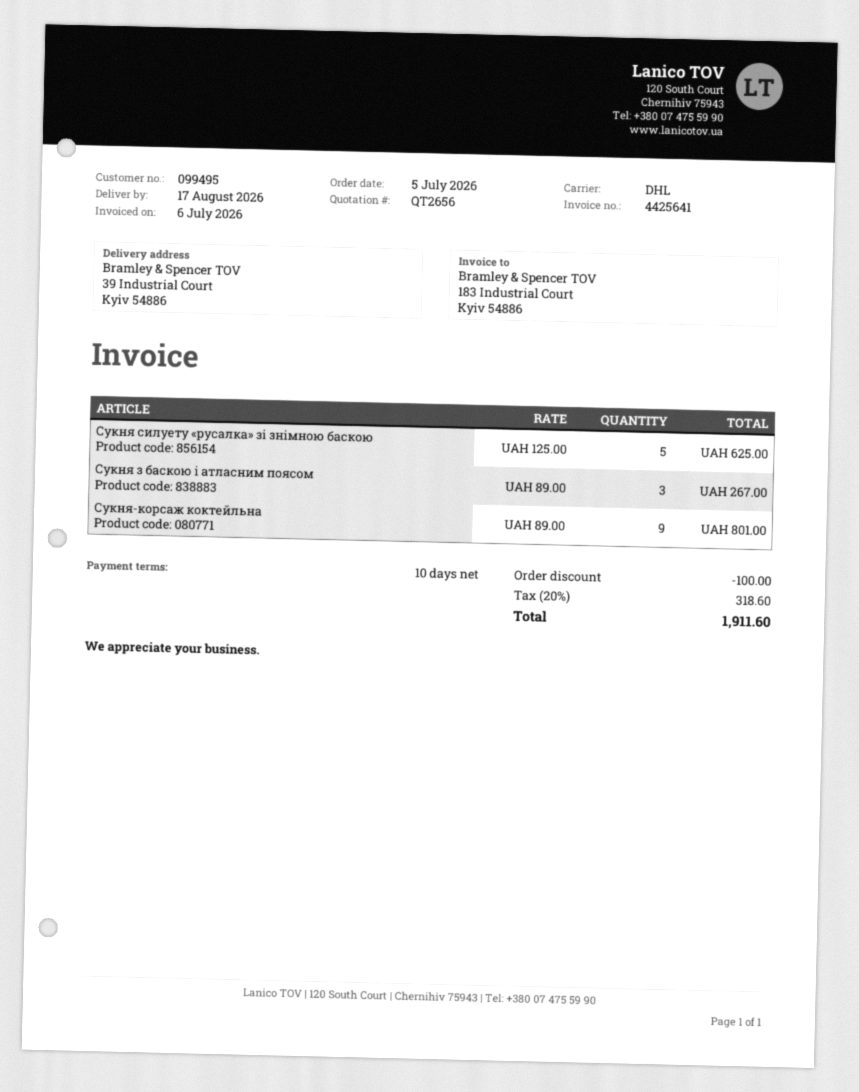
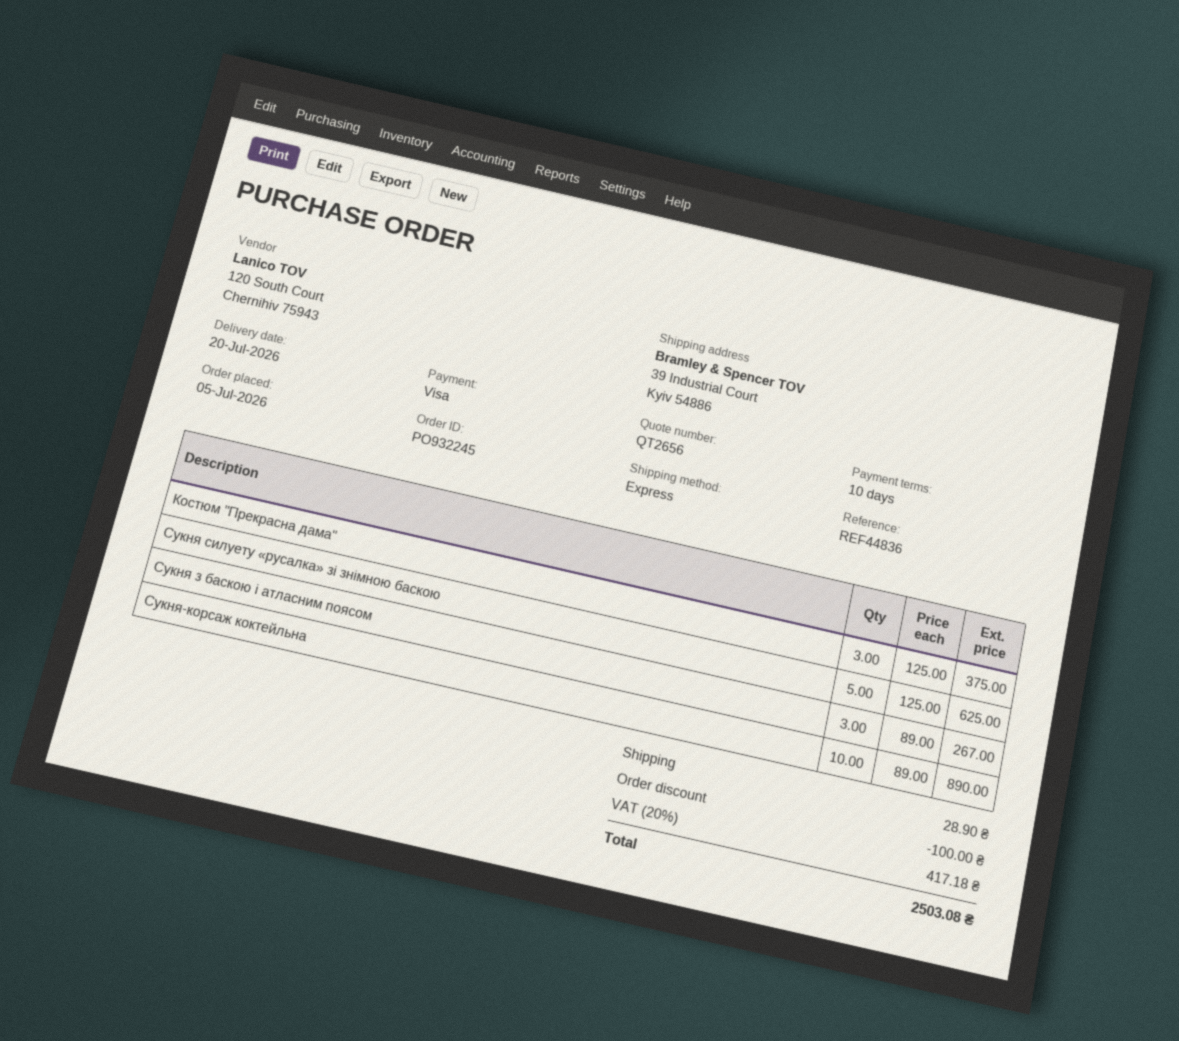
delivery date: 2026-08-17 -> 2026-07-20
shipping method: DHL -> express
Сукня-корсаж коктейльна: 9 x 89.00 = 801.00 -> 10 x 89.00 = 890.00
Костюм "Прекрасна дама": none -> 3 x 125.00 = 375.00
shipping: none -> 28.90
tax: 20% = 318.60 -> 20% = 417.18
total: 1911.60 -> 2503.08

